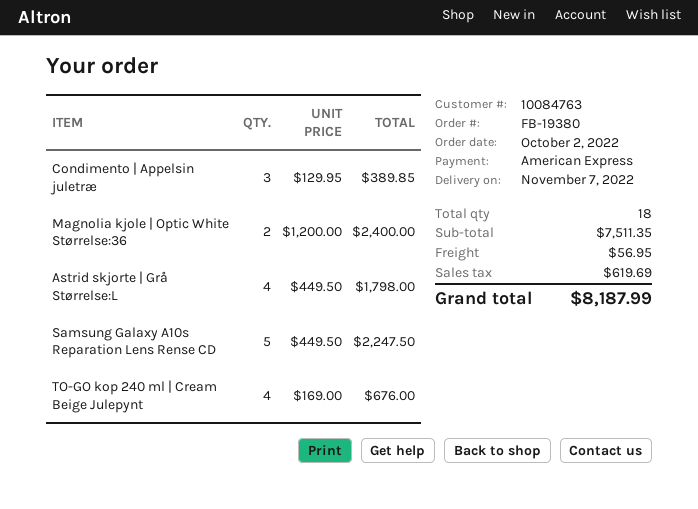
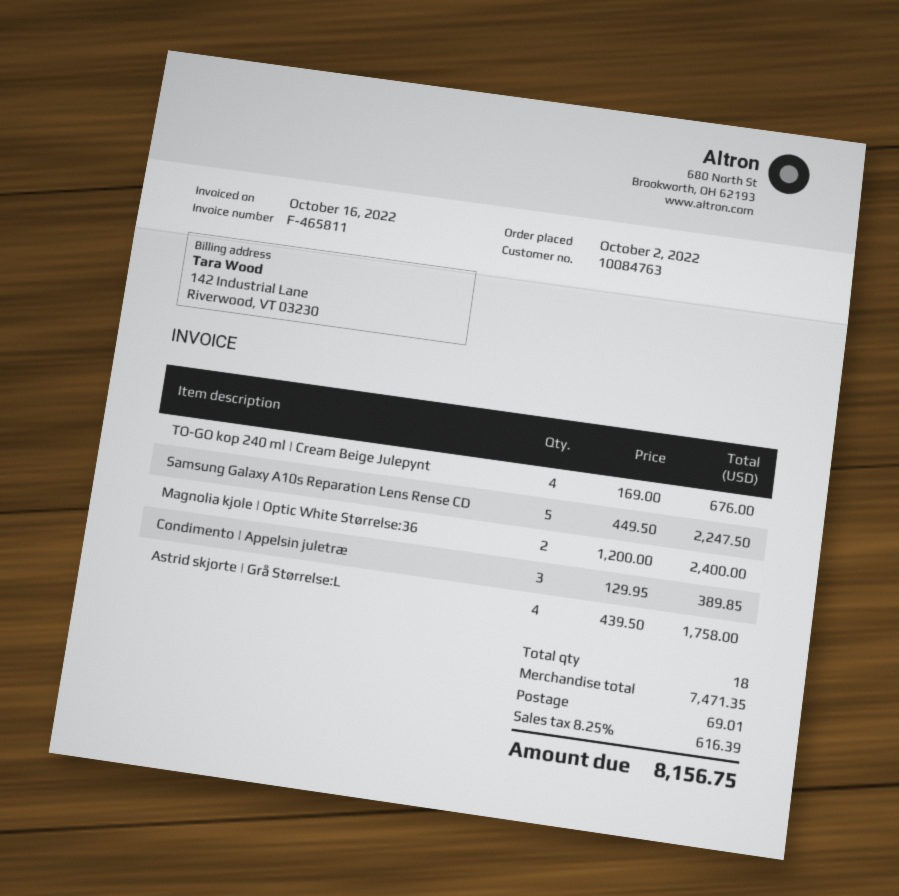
Astrid skjorte | Grå Størrelse:L: 4 x 449.50 = 1798.00 -> 4 x 439.50 = 1758.00
subtotal: 7511.35 -> 7471.35
shipping: 56.95 -> 69.01
tax: 619.69 -> 616.39
total: 8187.99 -> 8156.75

